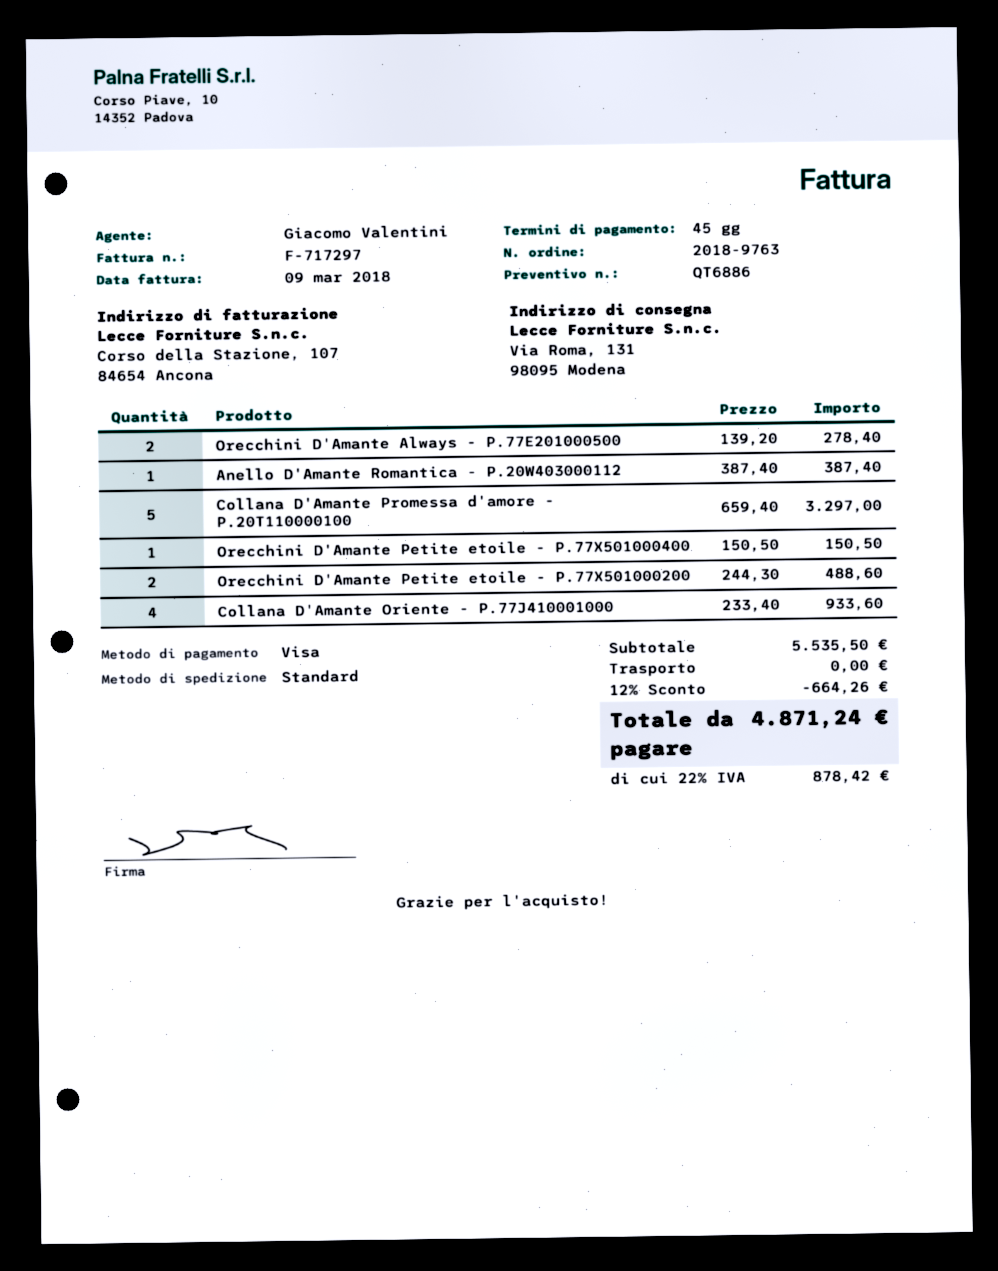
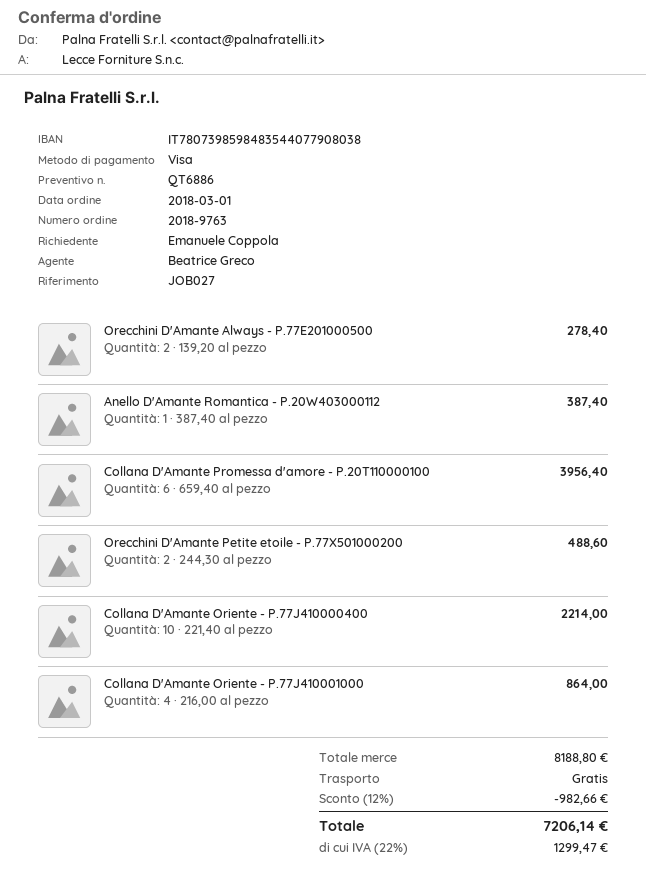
sales rep: Giacomo Valentini -> Beatrice Greco
Collana D'Amante Promessa d'amore - P.20T110000100: 5 x 659.40 = 3297.00 -> 6 x 659.40 = 3956.40
Orecchini D'Amante Petite etoile - P.77X501000400: 1 x 150.50 = 150.50 -> none
Collana D'Amante Oriente - P.77J410001000: 4 x 233.40 = 933.60 -> 4 x 216.00 = 864.00
Collana D'Amante Oriente - P.77J410000400: none -> 10 x 221.40 = 2214.00
subtotal: 5535.50 -> 8188.80
discount: 12% = 664.26 -> 12% = 982.66
tax: 22% = 878.42 -> 22% = 1299.47
total: 4871.24 -> 7206.14

